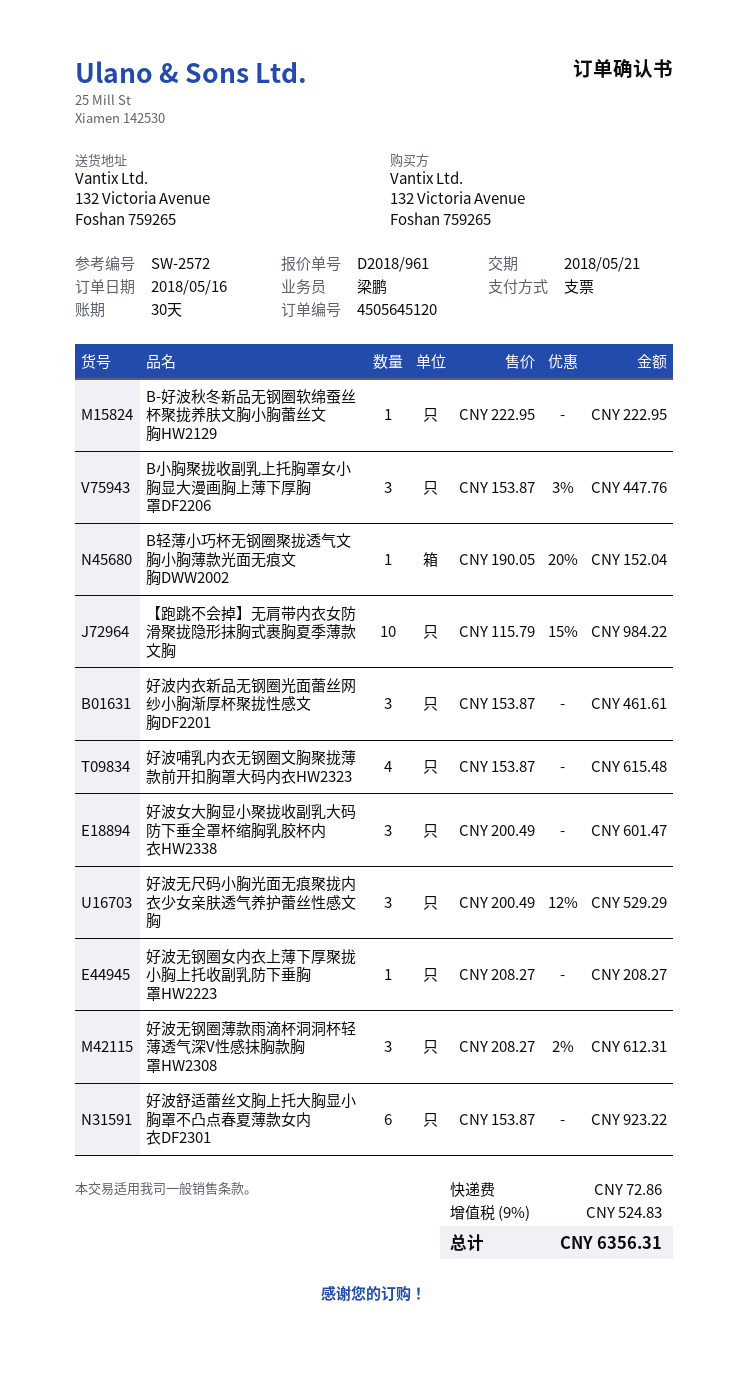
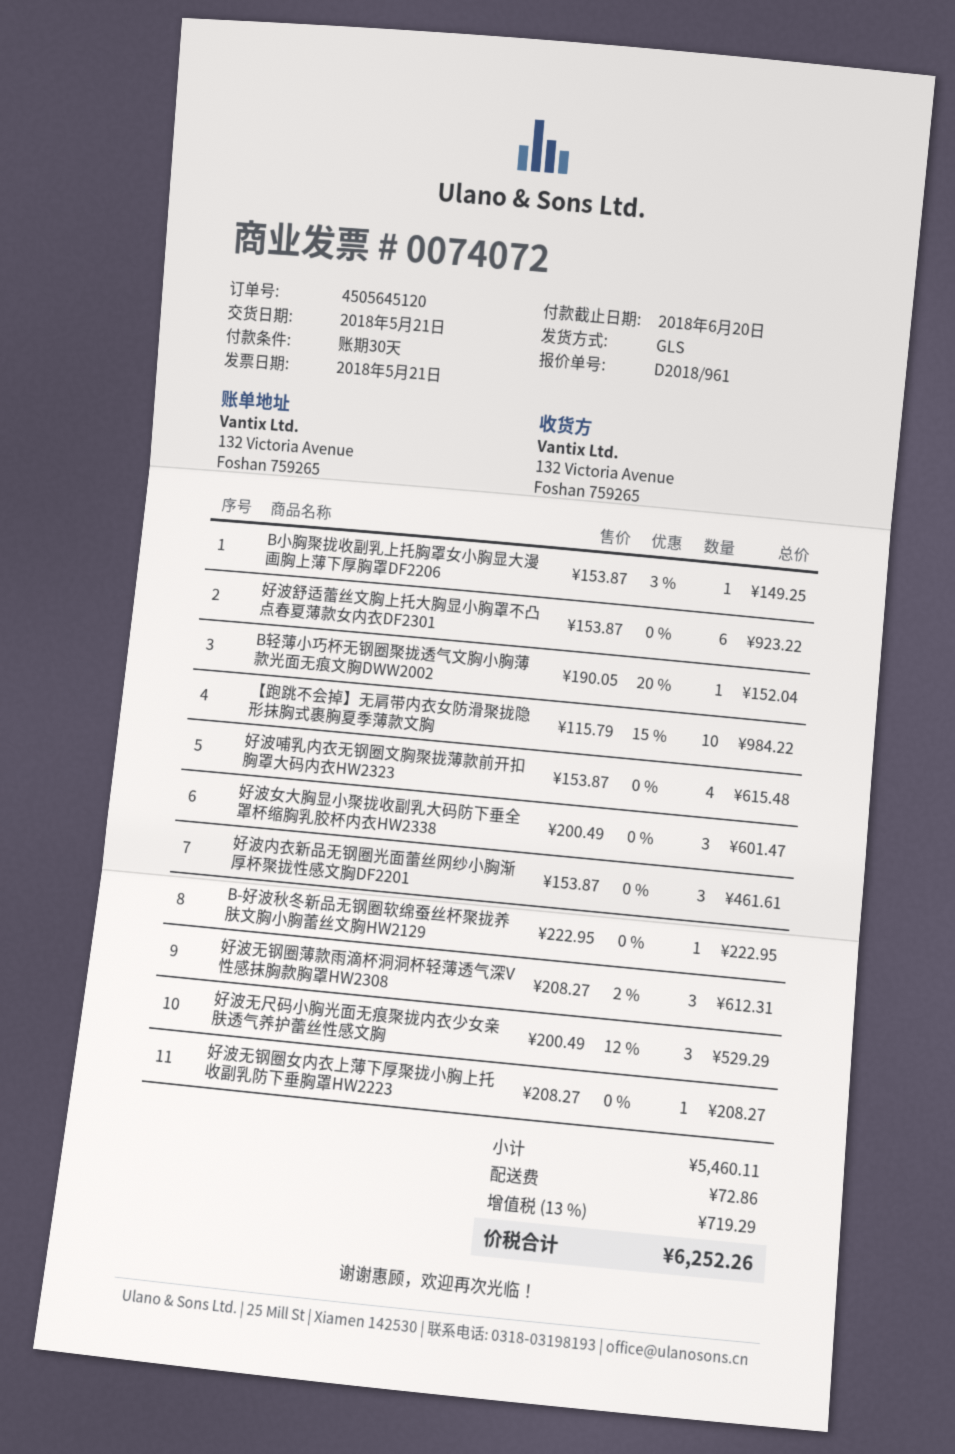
B小胸聚拢收副乳上托胸罩女小胸显大漫画胸上薄下厚胸罩DF2206: 3 x 153.87 - 3% = 447.76 -> 1 x 153.87 - 3% = 149.25
tax: 9% = 524.83 -> 13% = 719.29
total: 6356.31 -> 6252.26

